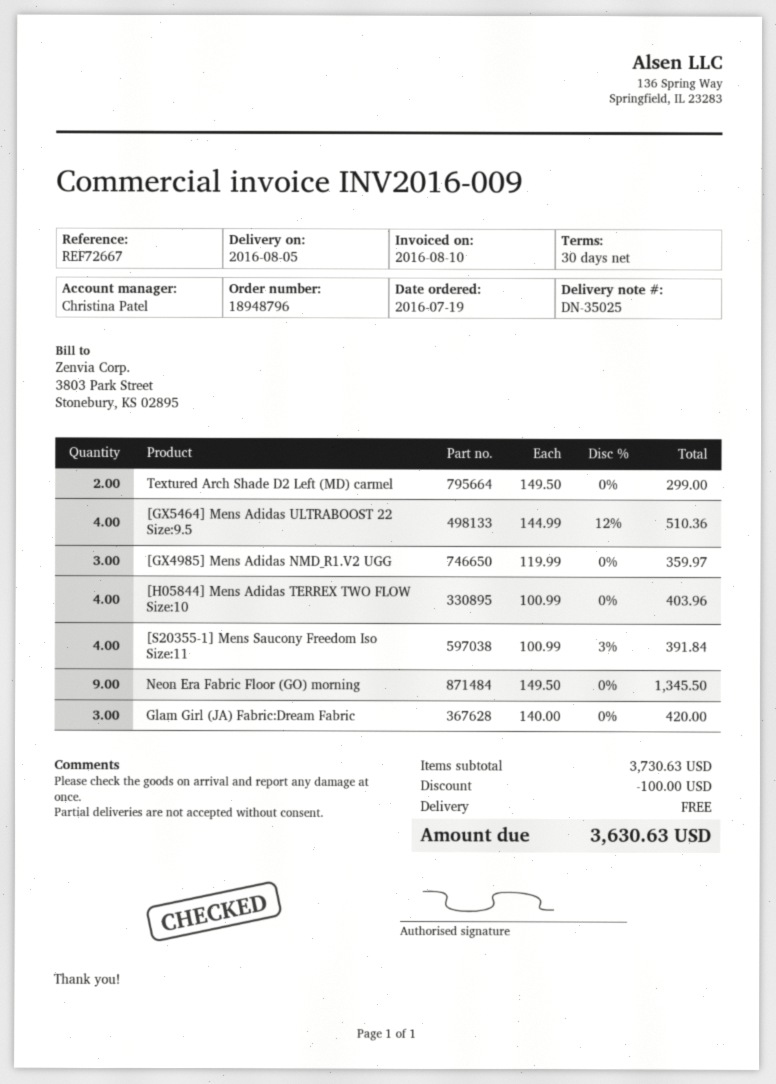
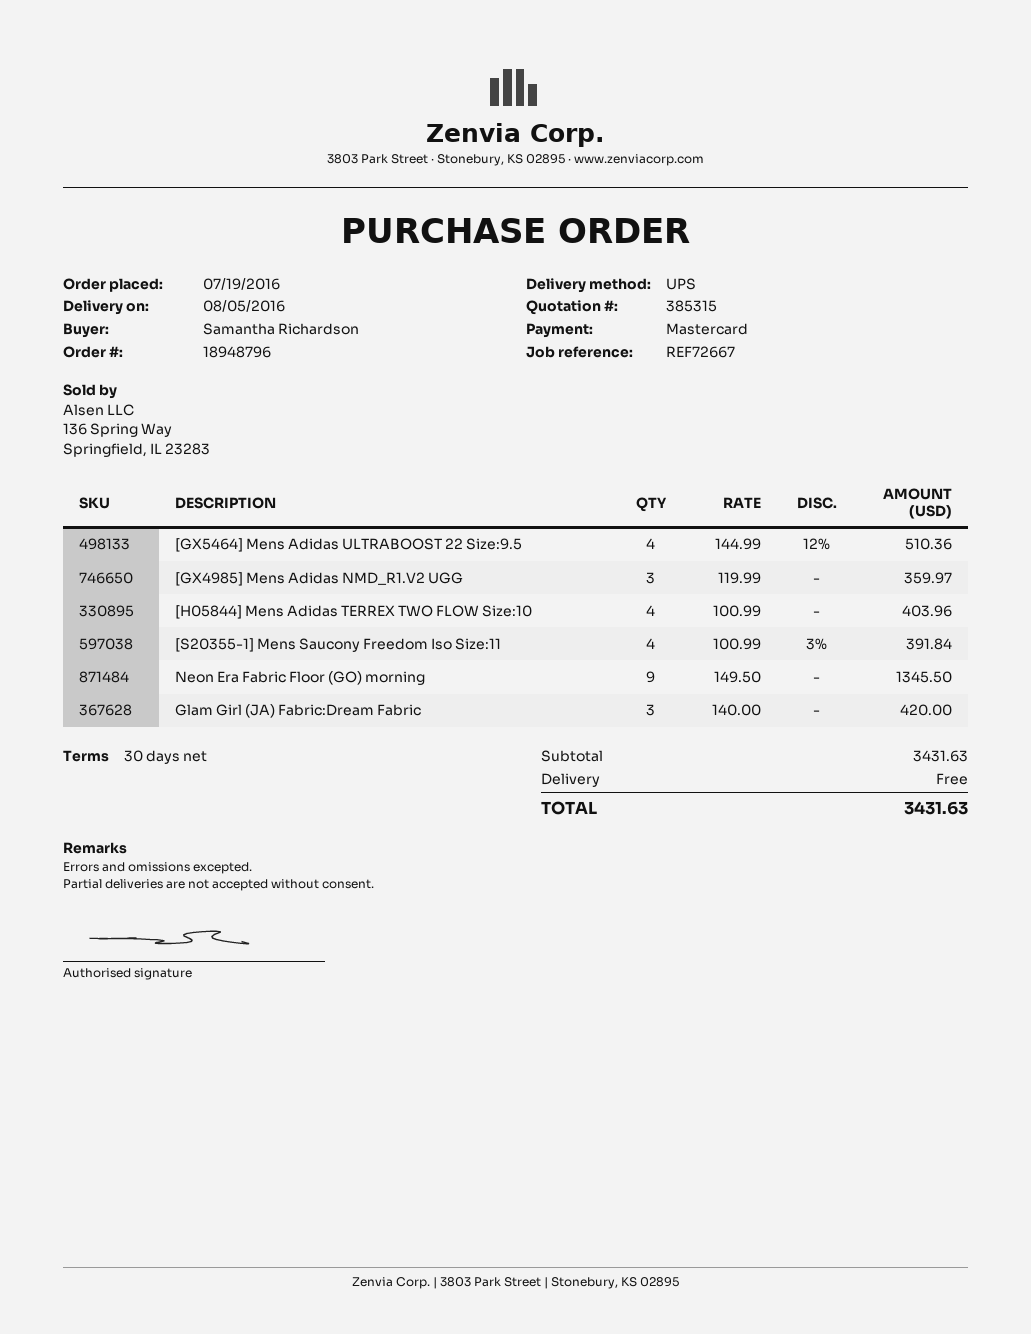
Textured Arch Shade D2 Left (MD) carmel: 2 x 149.50 = 299.00 -> none
subtotal: 3730.63 -> 3431.63
discount: 100.00 -> none
total: 3630.63 -> 3431.63

